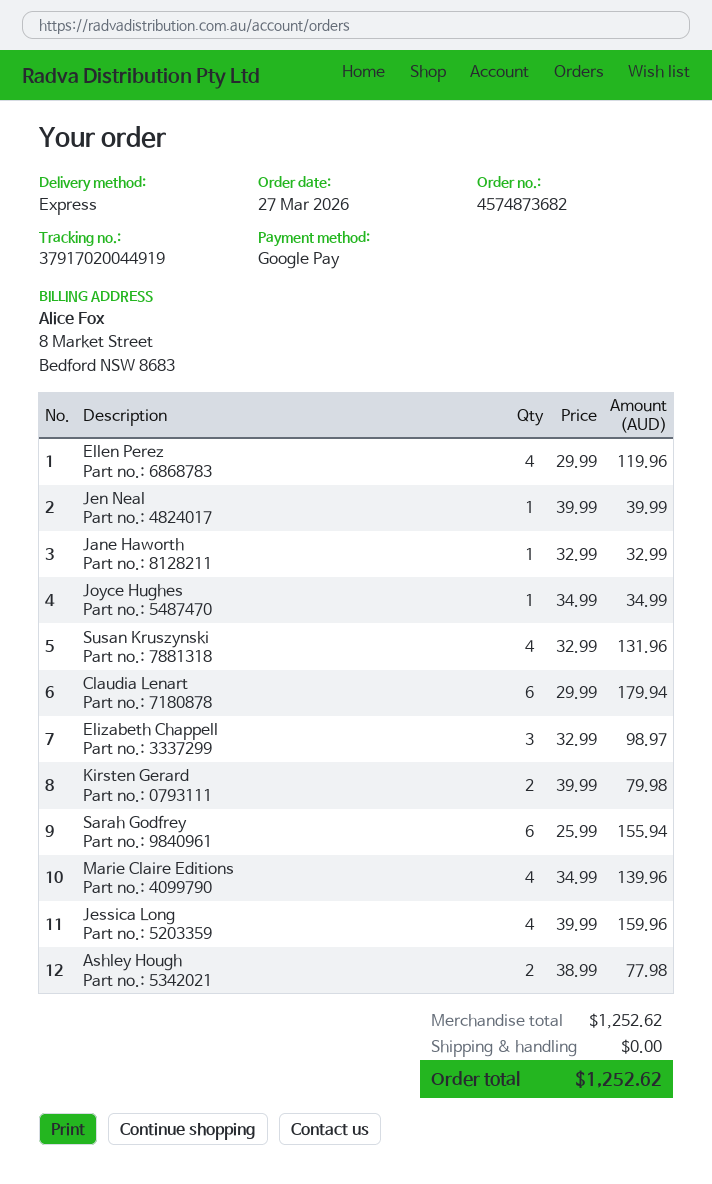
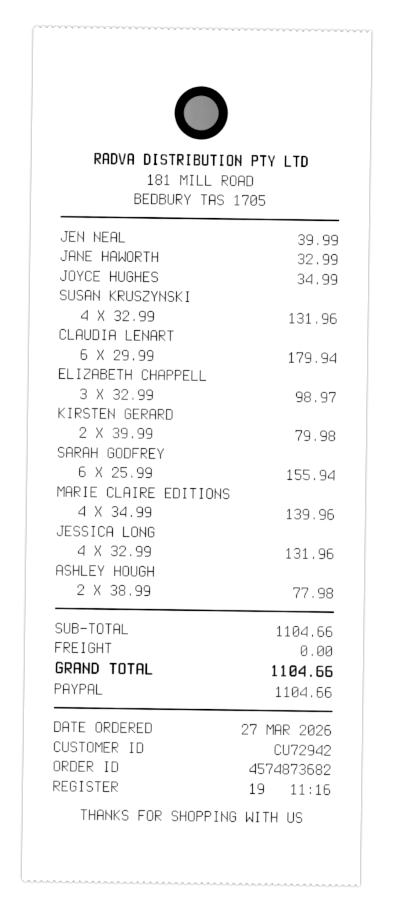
payment method: Google Pay -> PayPal
Ellen Perez: 4 x 29.99 = 119.96 -> none
Jessica Long: 4 x 39.99 = 159.96 -> 4 x 32.99 = 131.96
subtotal: 1252.62 -> 1104.66
total: 1252.62 -> 1104.66

